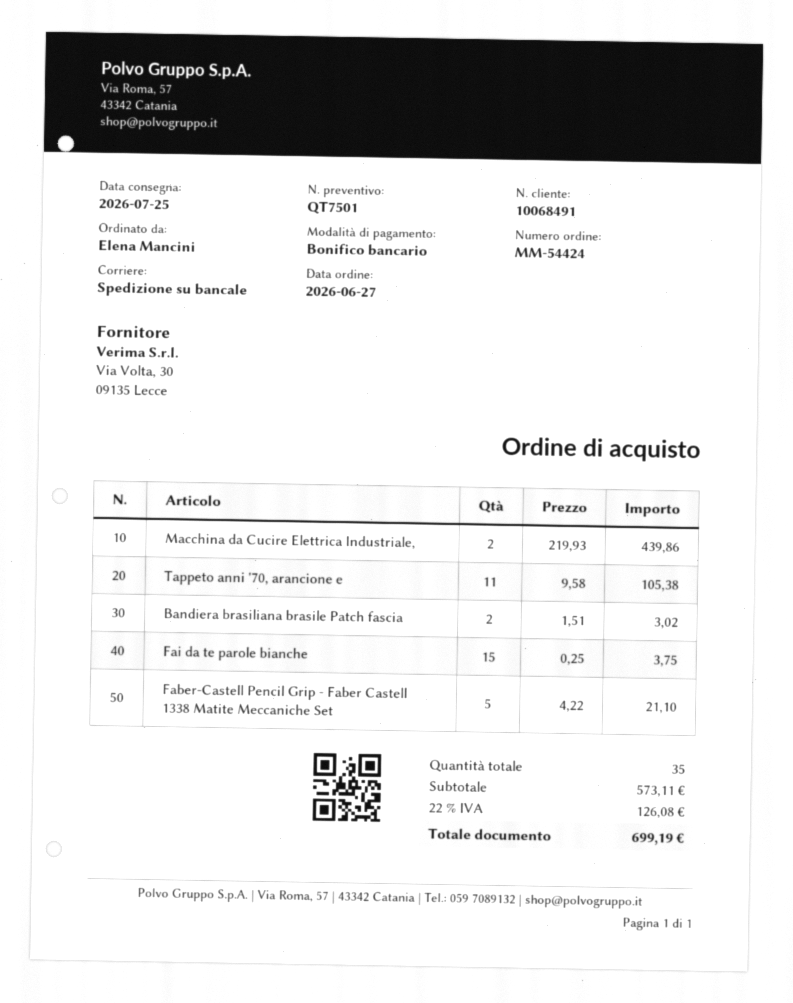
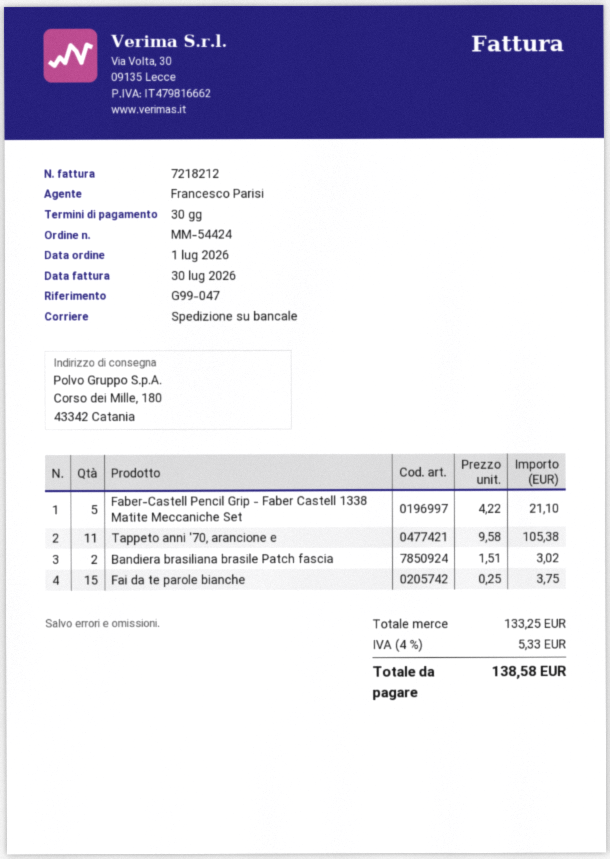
order date: 2026-06-27 -> 2026-07-01
Macchina da Cucire Elettrica Industriale,: 2 x 219.93 = 439.86 -> none
subtotal: 573.11 -> 133.25
tax: 22% = 126.08 -> 4% = 5.33
total: 699.19 -> 138.58

